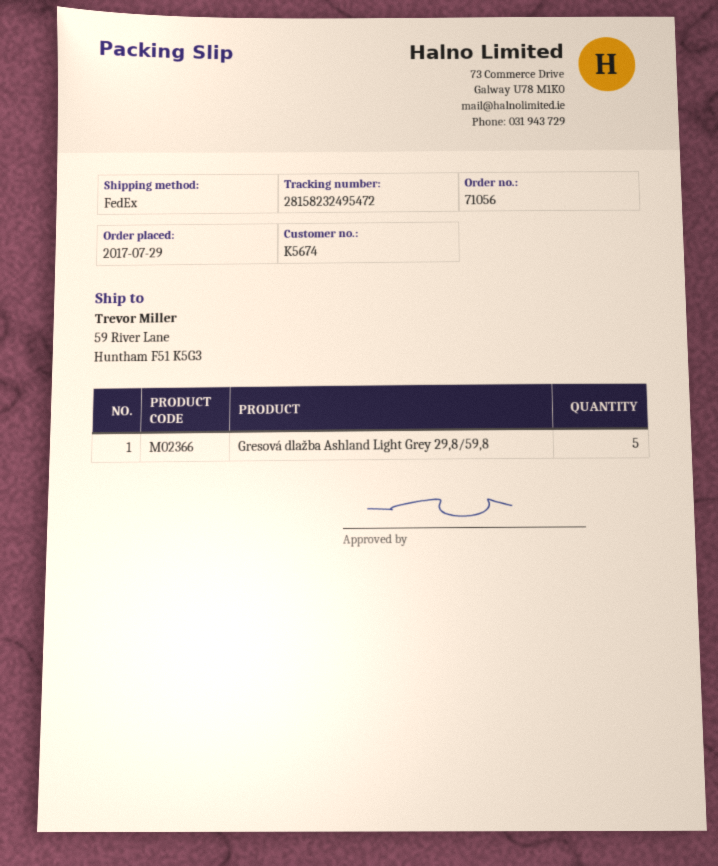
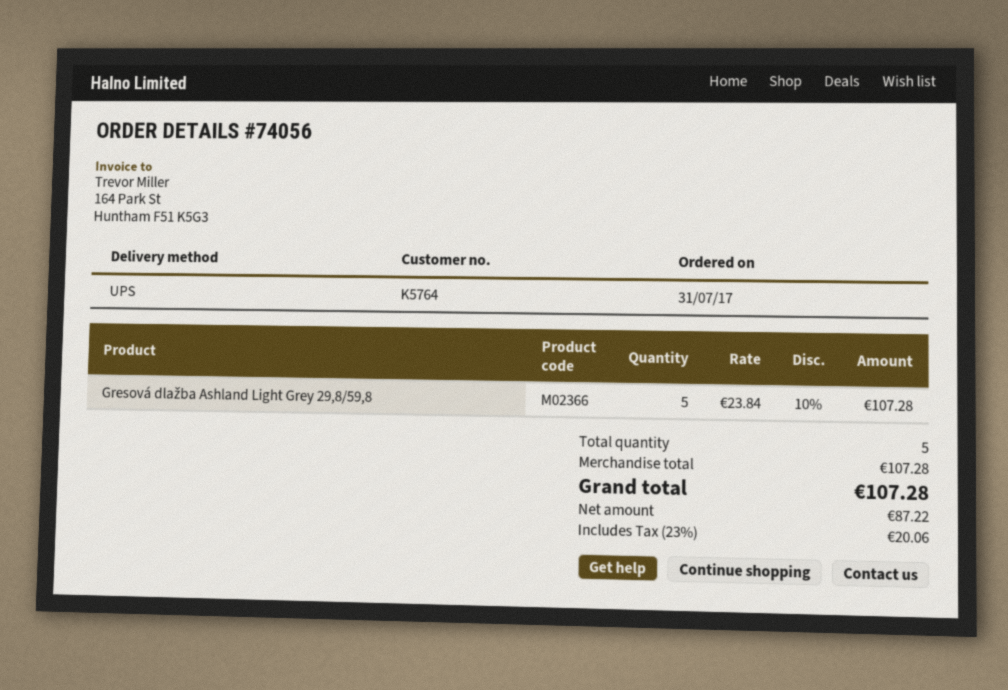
order number: 71056 -> 74056
order date: 2017-07-29 -> 2017-07-31
customer number: K5674 -> K5764
shipping method: FedEx -> UPS

